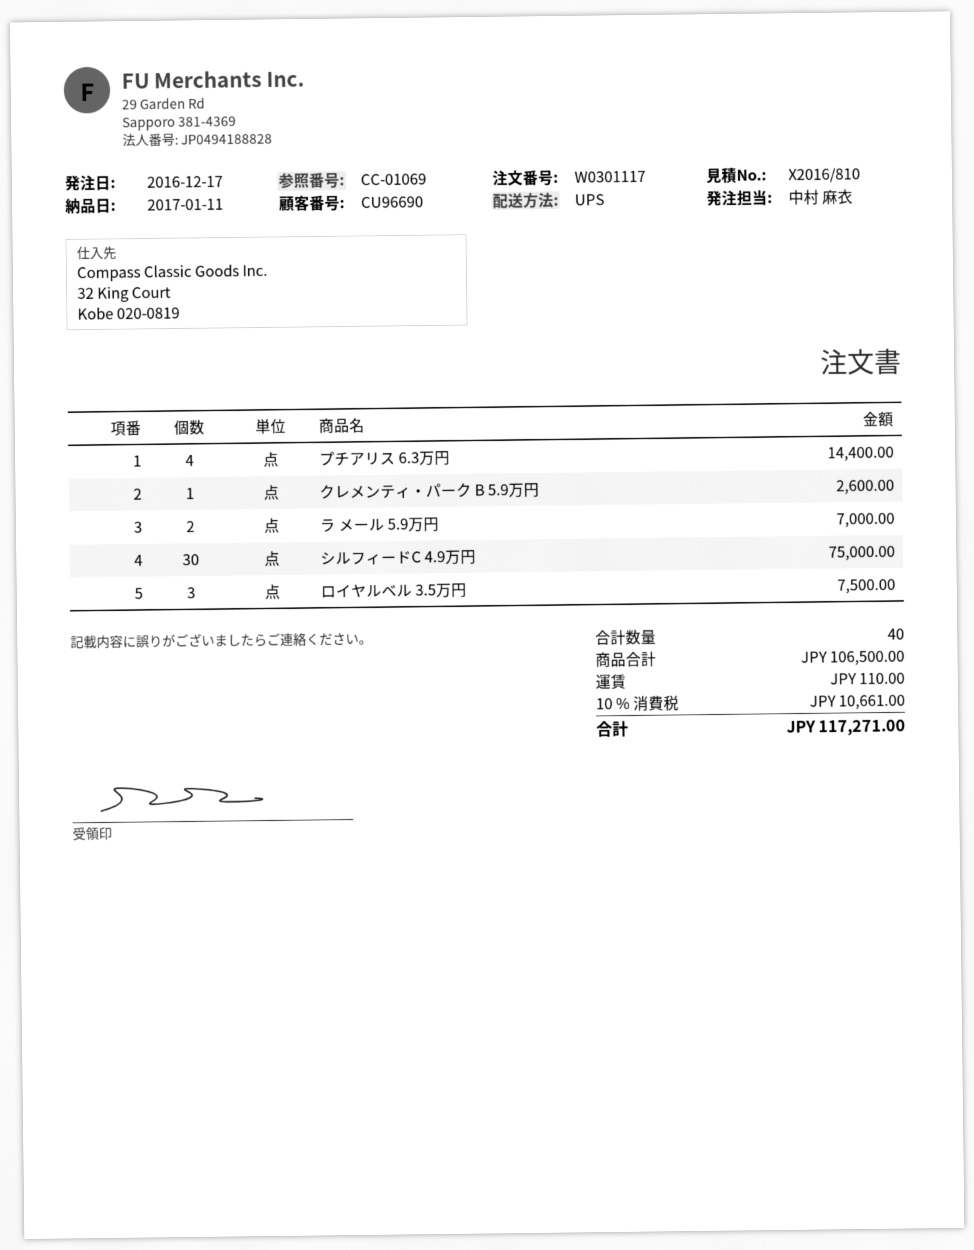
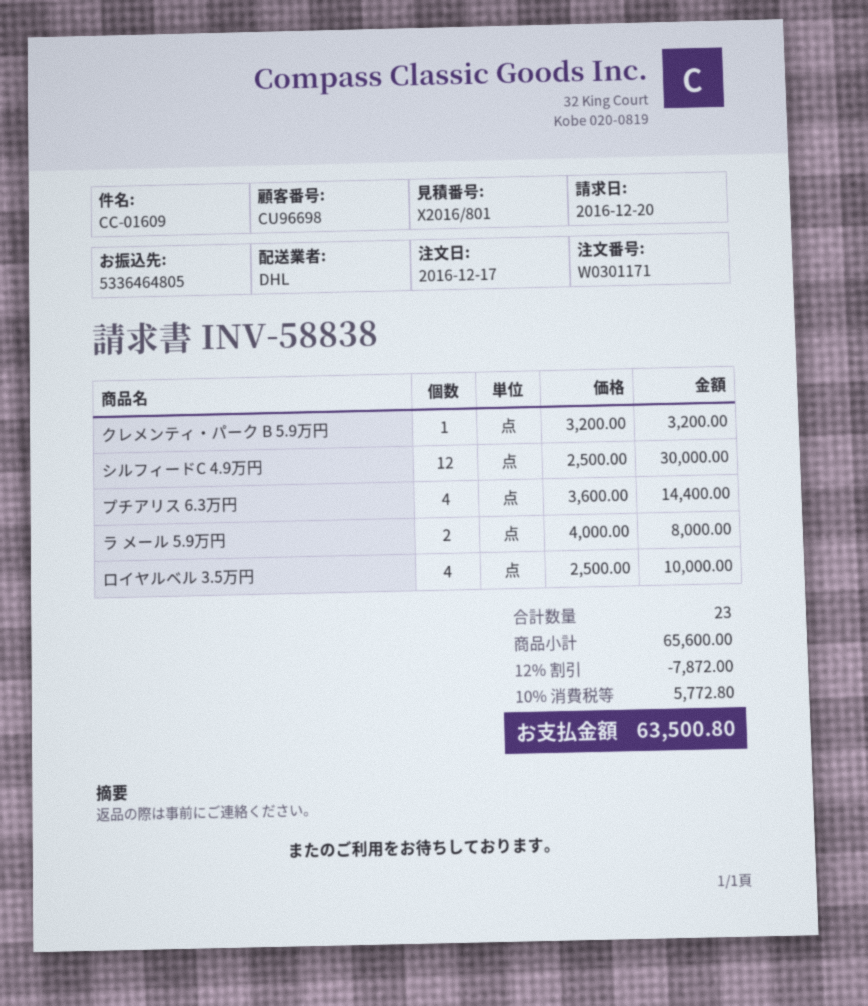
quote number: X2016/810 -> X2016/801
order number: W0301117 -> W0301171
customer number: CU96690 -> CU96698
reference: CC-01069 -> CC-01609
shipping method: UPS -> DHL
クレメンティ・パーク B 5.9万円: 1 for 2600.00 -> 1 for 3200.00
ラ メール 5.9万円: 2 for 7000.00 -> 2 for 8000.00
シルフィードC 4.9万円: 30 for 75000.00 -> 12 for 30000.00
ロイヤルベル 3.5万円: 3 for 7500.00 -> 4 for 10000.00
total quantity: 40 -> 23
subtotal: 106500.00 -> 65600.00
discount: none -> 12% = 7872.00
shipping: 110.00 -> none
tax: 10% = 10661.00 -> 10% = 5772.80
total: 117271.00 -> 63500.80

